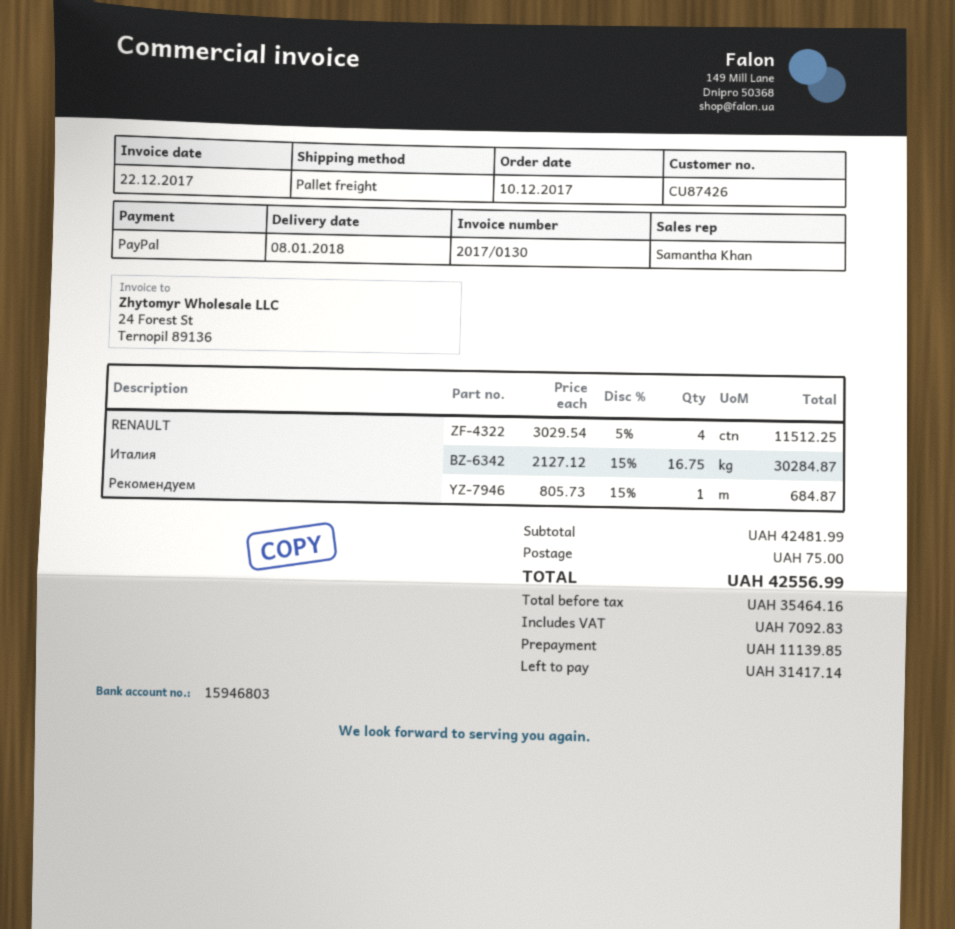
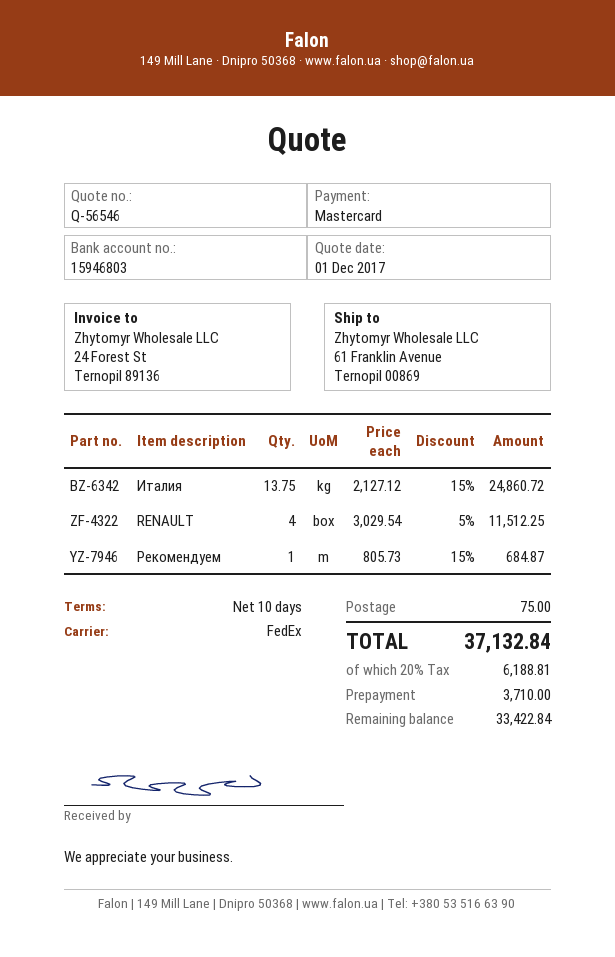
payment method: PayPal -> Mastercard
shipping method: pallet freight -> FedEx
Италия: 16.75 x 2127.12 - 15% = 30284.87 -> 13.75 x 2127.12 - 15% = 24860.72
tax: 7092.83 -> 6188.81
total: 42556.99 -> 37132.84
deposit: 11139.85 -> 3710.00
balance: 31417.14 -> 33422.84

